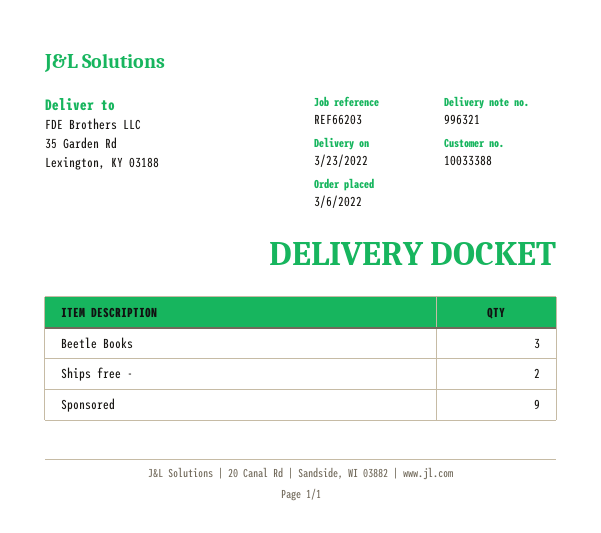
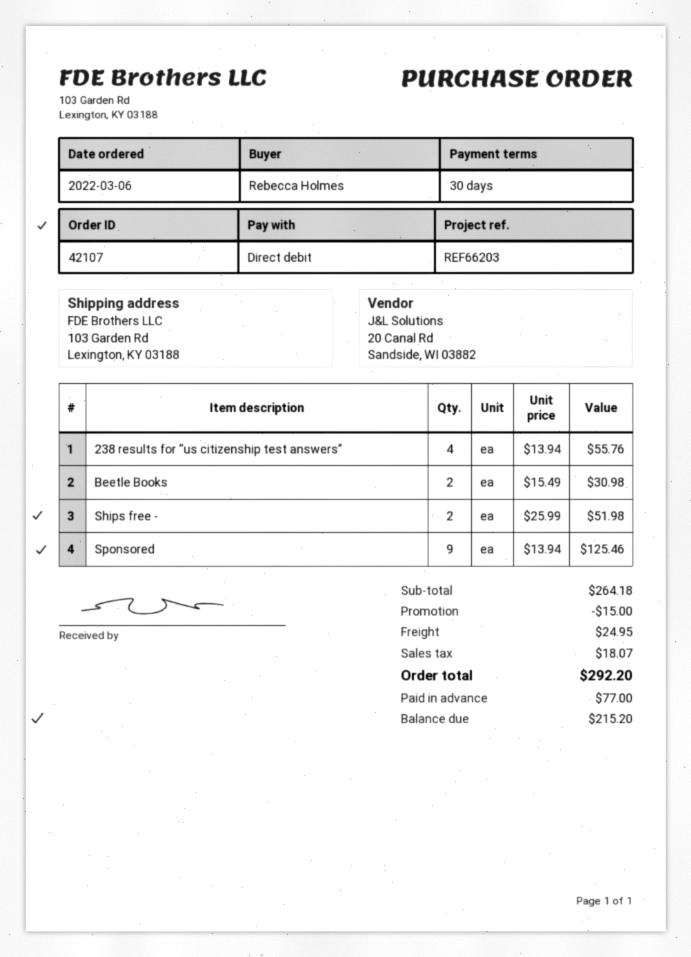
ship to: 35 Garden Rd, Lexington, KY 03188 -> 103 Garden Rd, Lexington, KY 03188
Beetle Books: 3 -> 2
238 results for “us citizenship test answers”: none -> 4

